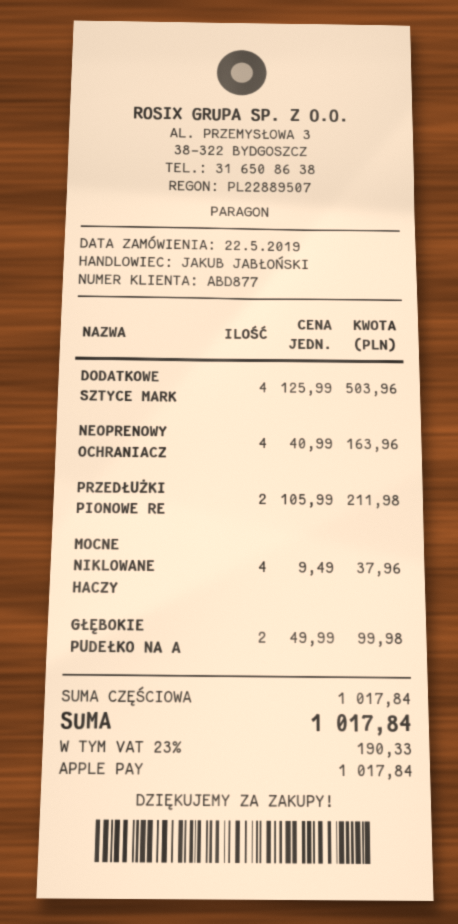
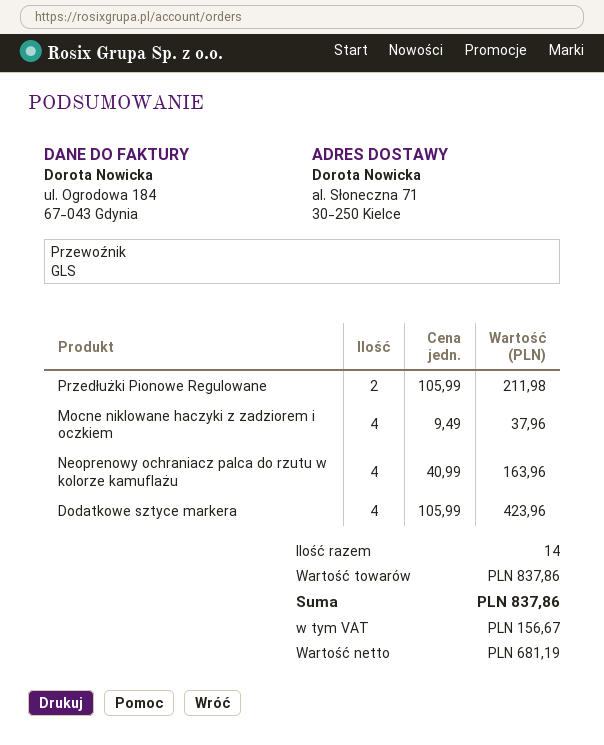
DODATKOWE SZTYCE MARK: 4 x 125.99 = 503.96 -> 4 x 105.99 = 423.96
GŁĘBOKIE PUDEŁKO NA A: 2 x 49.99 = 99.98 -> none
subtotal: 1017.84 -> 837.86
tax: 190.33 -> 156.67
total: 1017.84 -> 837.86

